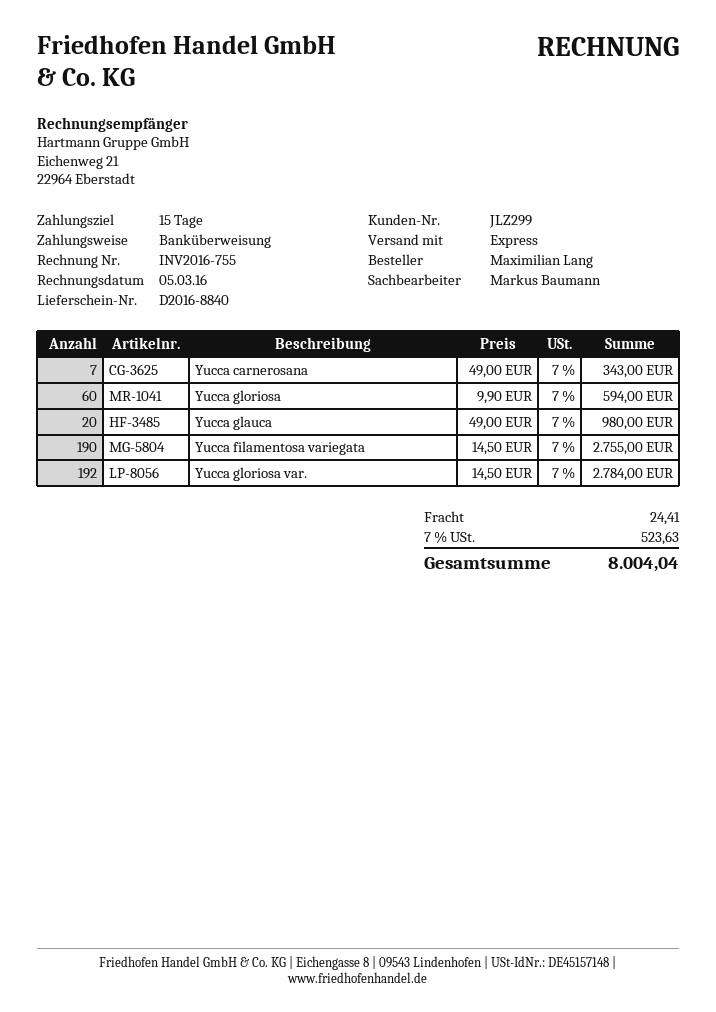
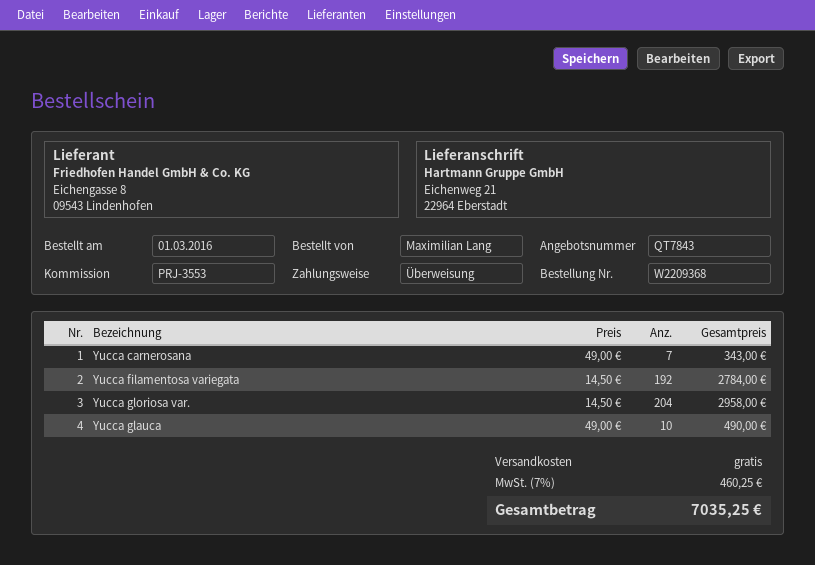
Yucca gloriosa: 60 x 9.90 = 594.00 -> none
Yucca glauca: 20 x 49.00 = 980.00 -> 10 x 49.00 = 490.00
Yucca filamentosa variegata: 190 x 14.50 = 2755.00 -> 192 x 14.50 = 2784.00
Yucca gloriosa var.: 192 x 14.50 = 2784.00 -> 204 x 14.50 = 2958.00
shipping: 24.41 -> 0.00
tax: 7% = 523.63 -> 7% = 460.25
total: 8004.04 -> 7035.25

